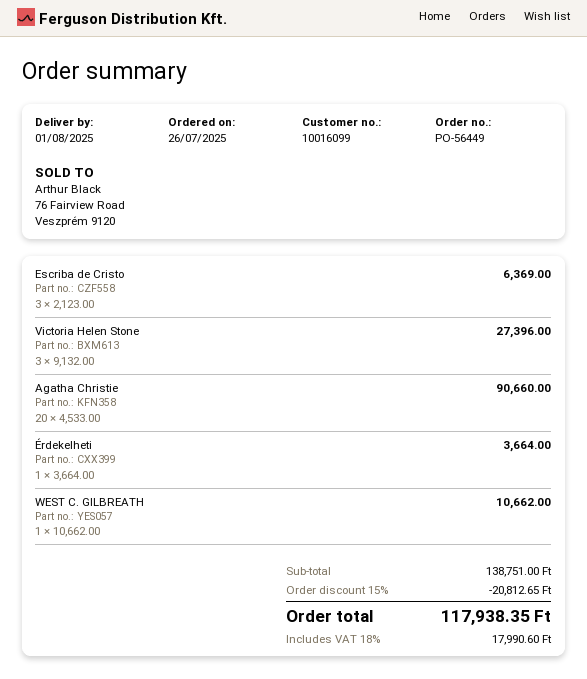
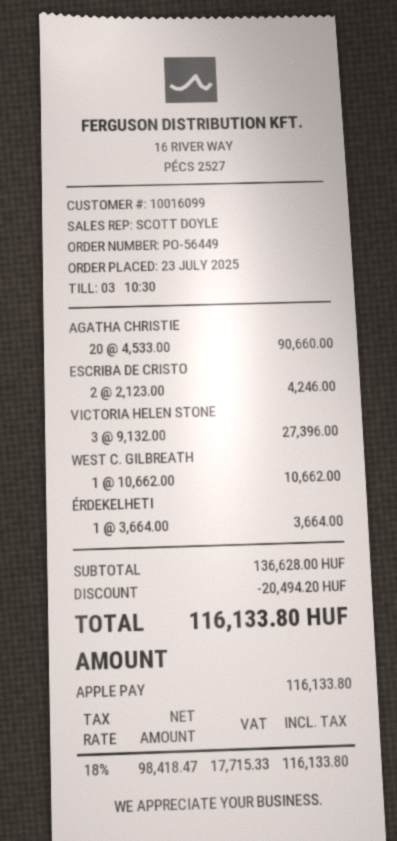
order date: 2025-07-26 -> 2025-07-23
Escriba de Cristo: 3 x 2123.00 = 6369.00 -> 2 x 2123.00 = 4246.00
subtotal: 138751.00 -> 136628.00
discount: 20812.65 -> 20494.20
tax: 18% = 17990.60 -> 18% = 17715.33
total: 117938.35 -> 116133.80

